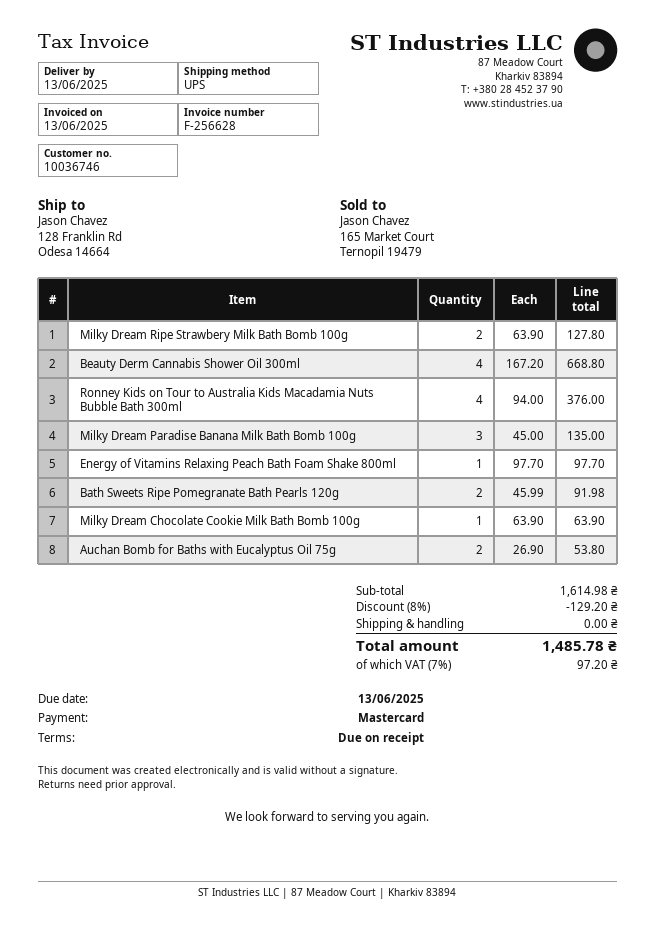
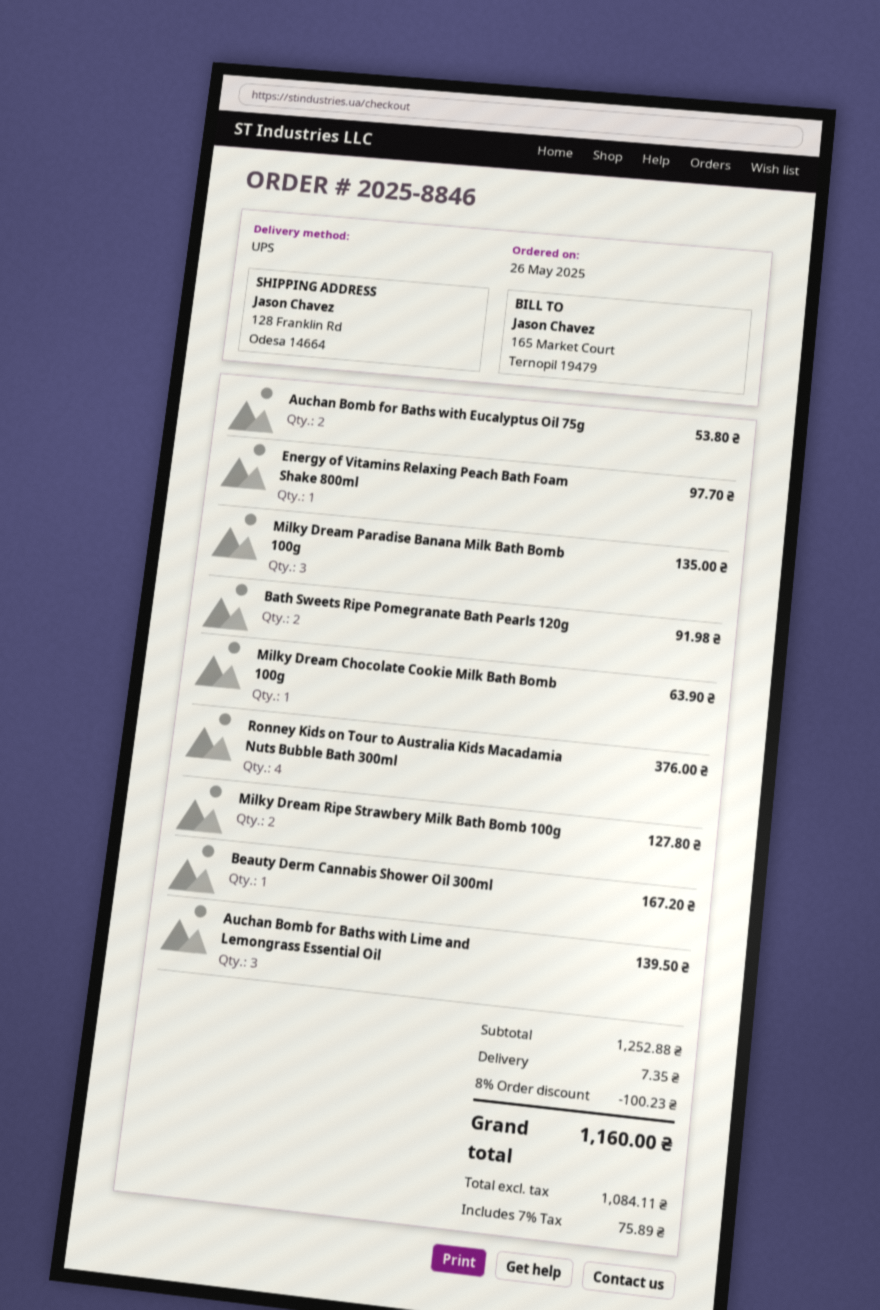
Beauty Derm Cannabis Shower Oil 300ml: 4 for 668.80 -> 1 for 167.20
Auchan Bomb for Baths with Lime and Lemongrass Essential Oil: none -> 3 for 139.50
subtotal: 1614.98 -> 1252.88
discount: 8% = 129.20 -> 8% = 100.23
shipping: 0.00 -> 7.35
tax: 7% = 97.20 -> 7% = 75.89
total: 1485.78 -> 1160.00

